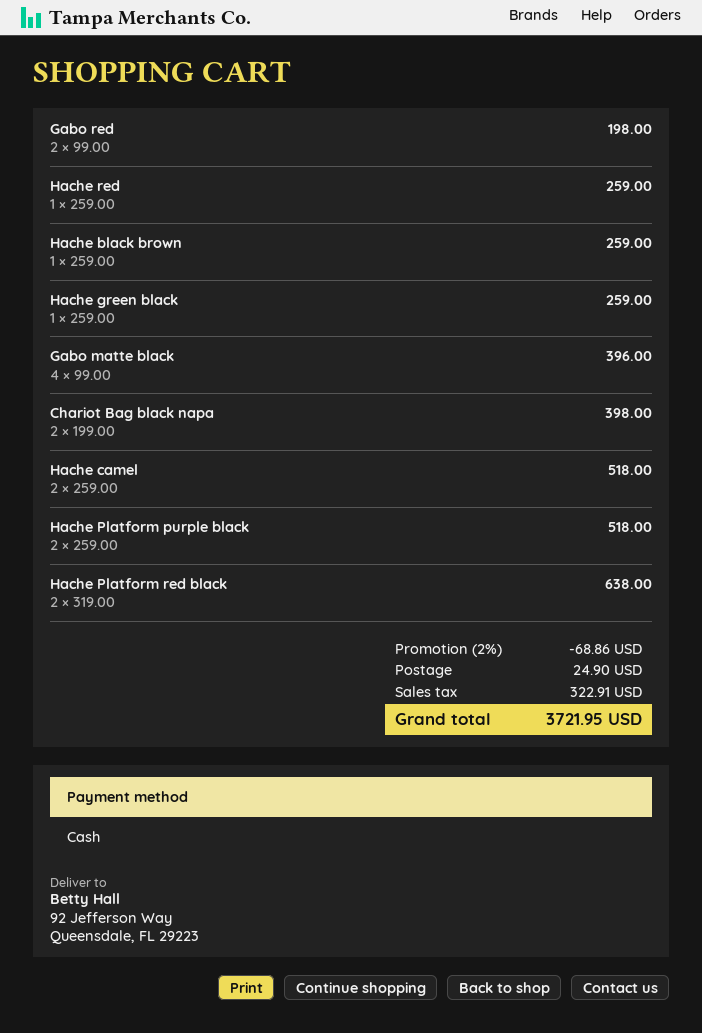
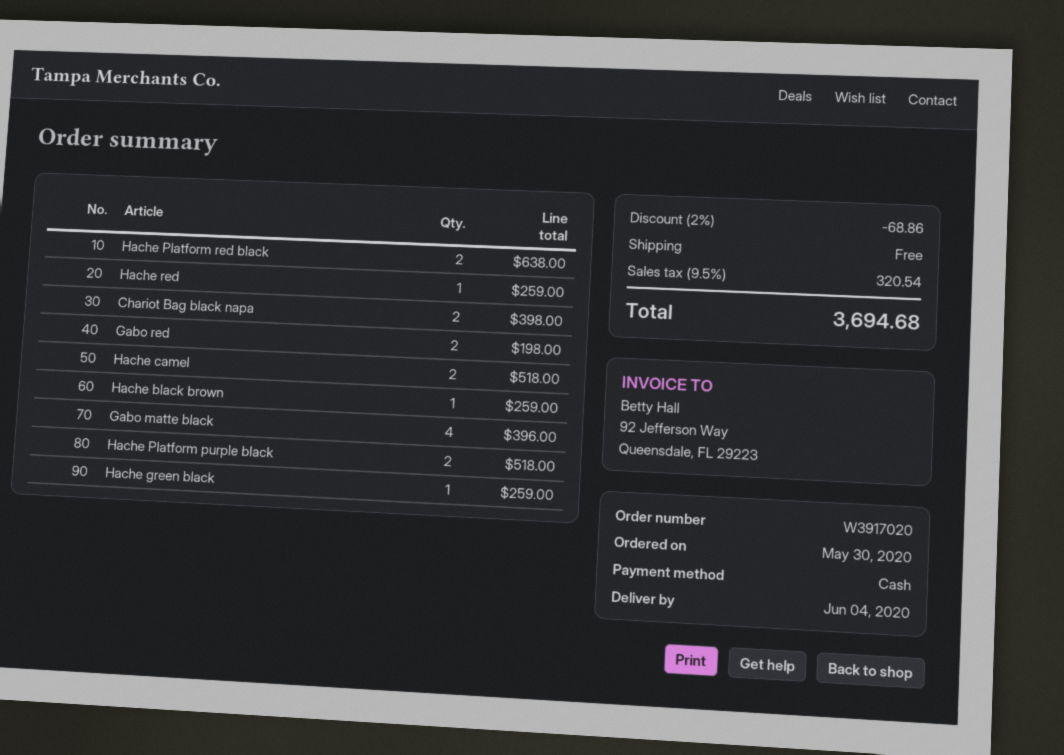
shipping: 24.90 -> 0.00
tax: 322.91 -> 320.54
total: 3721.95 -> 3694.68

